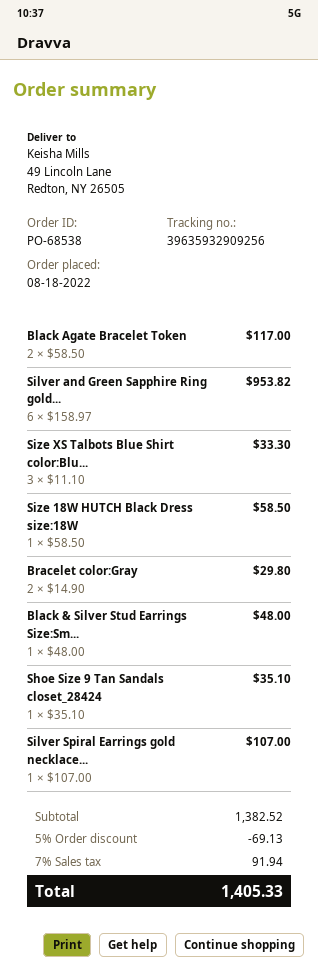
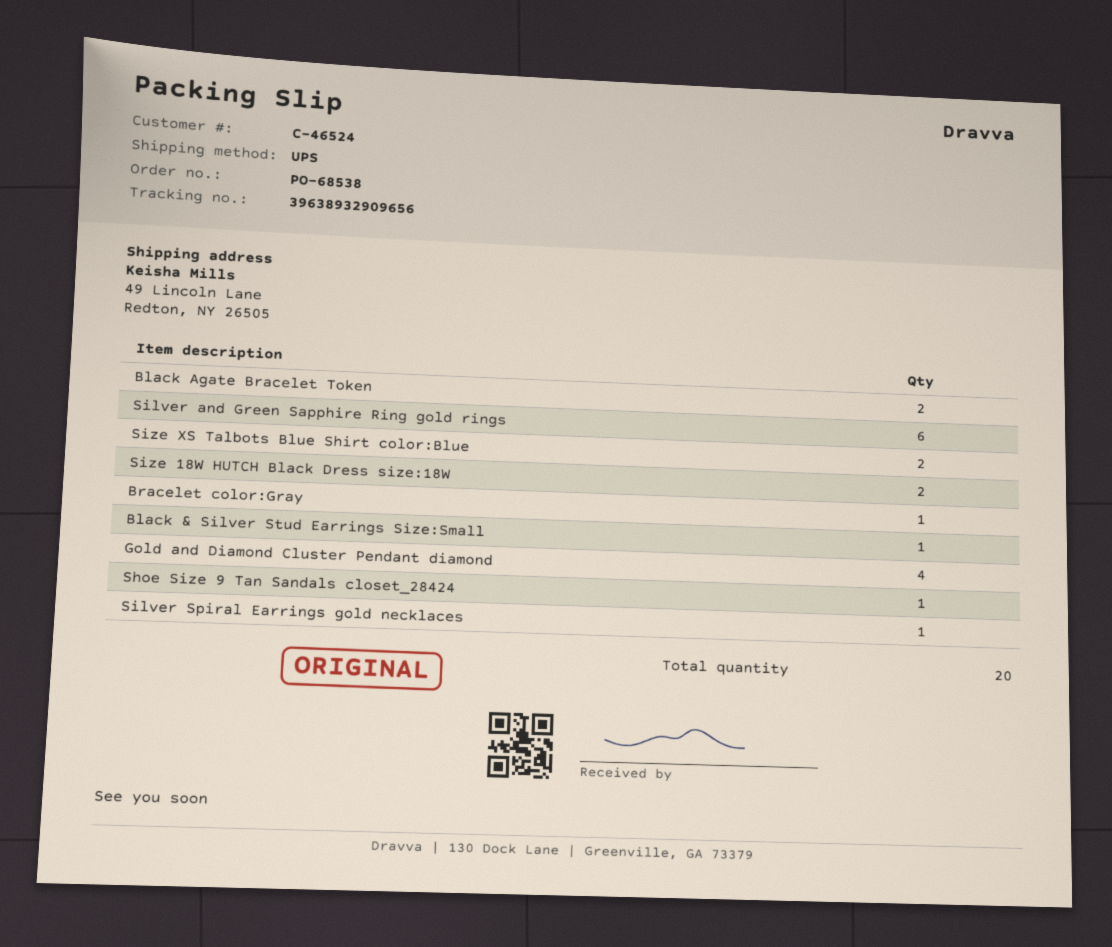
tracking number: 39635932909256 -> 39638932909656
Size XS Talbots Blue Shirt color:Blu...: 3 -> 2
Size 18W HUTCH Black Dress size:18W: 1 -> 2
Bracelet color:Gray: 2 -> 1
Gold and Diamond Cluster Pendant diamond: none -> 4

